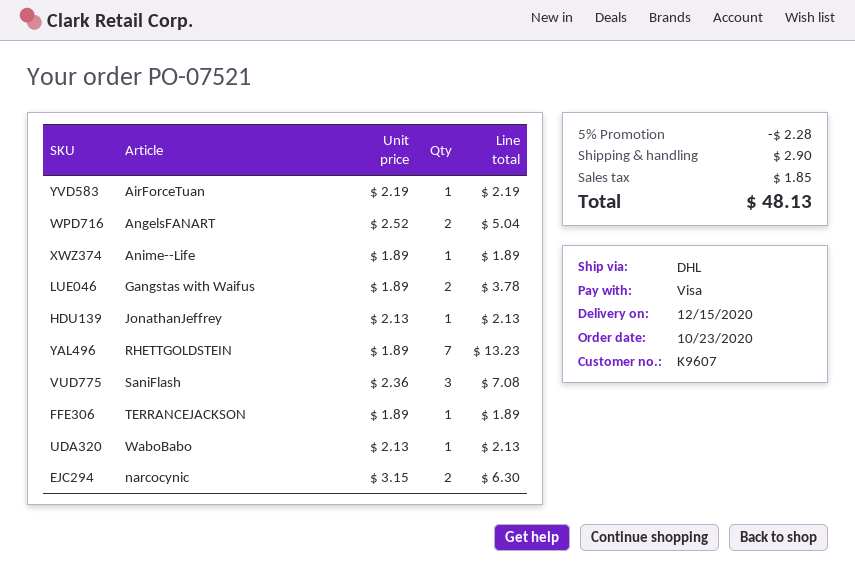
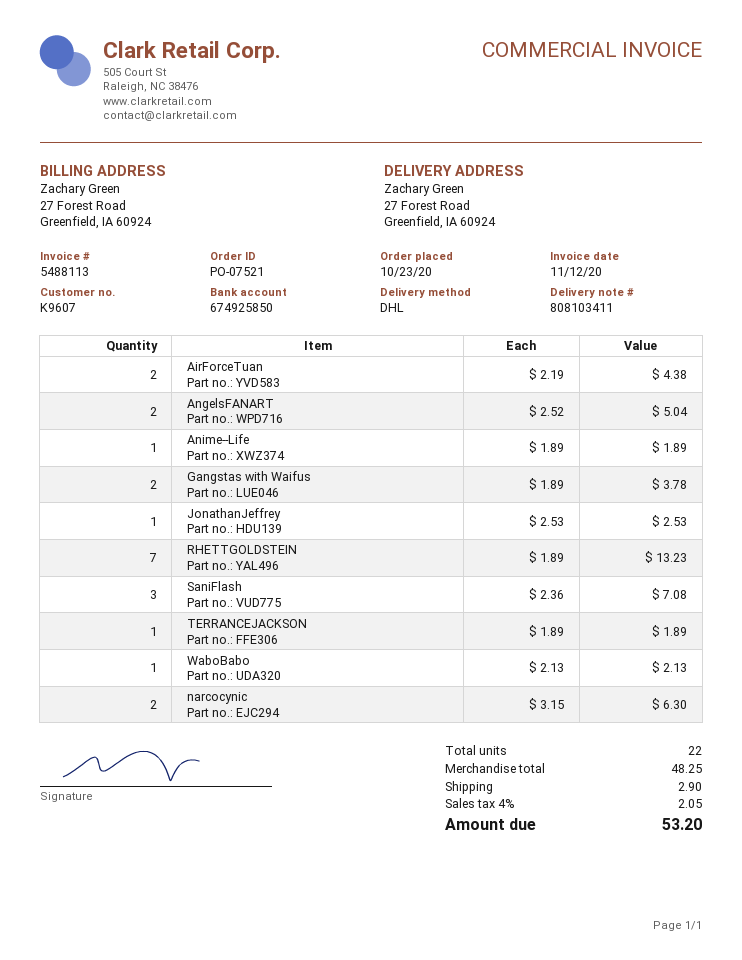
AirForceTuan: 1 x 2.19 = 2.19 -> 2 x 2.19 = 4.38
JonathanJeffrey: 1 x 2.13 = 2.13 -> 1 x 2.53 = 2.53
discount: 5% = 2.28 -> none
tax: 1.85 -> 2.05
total: 48.13 -> 53.20

